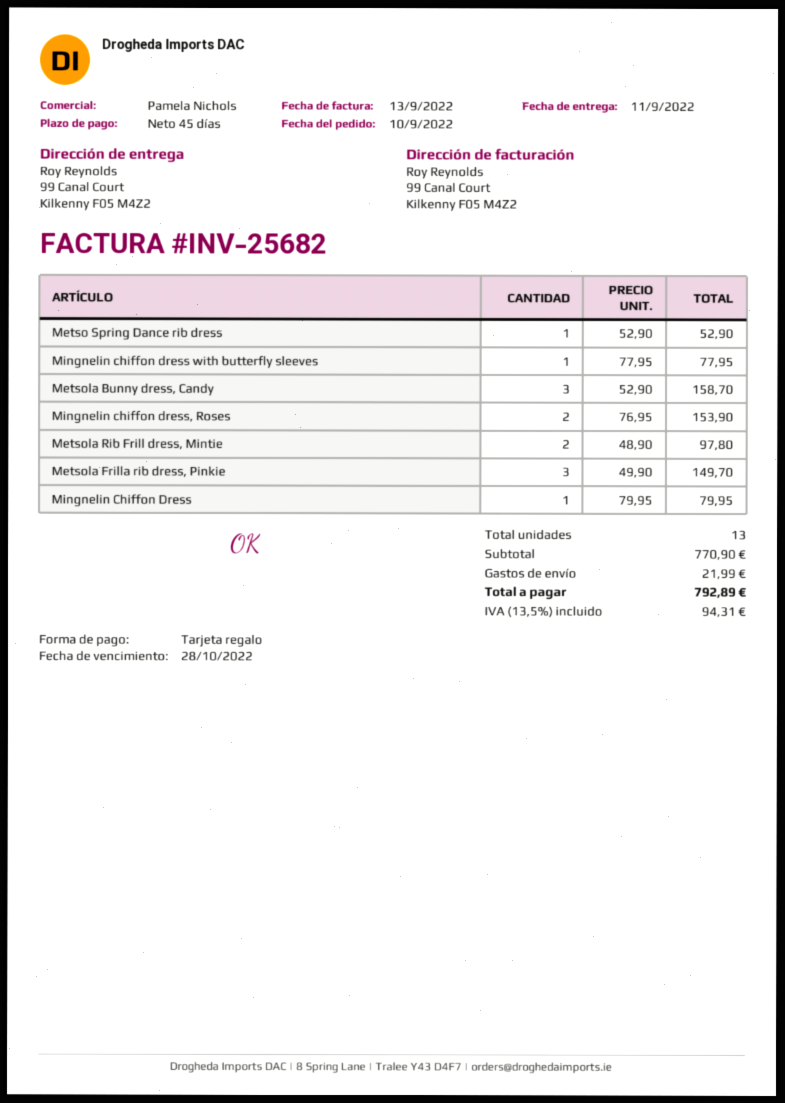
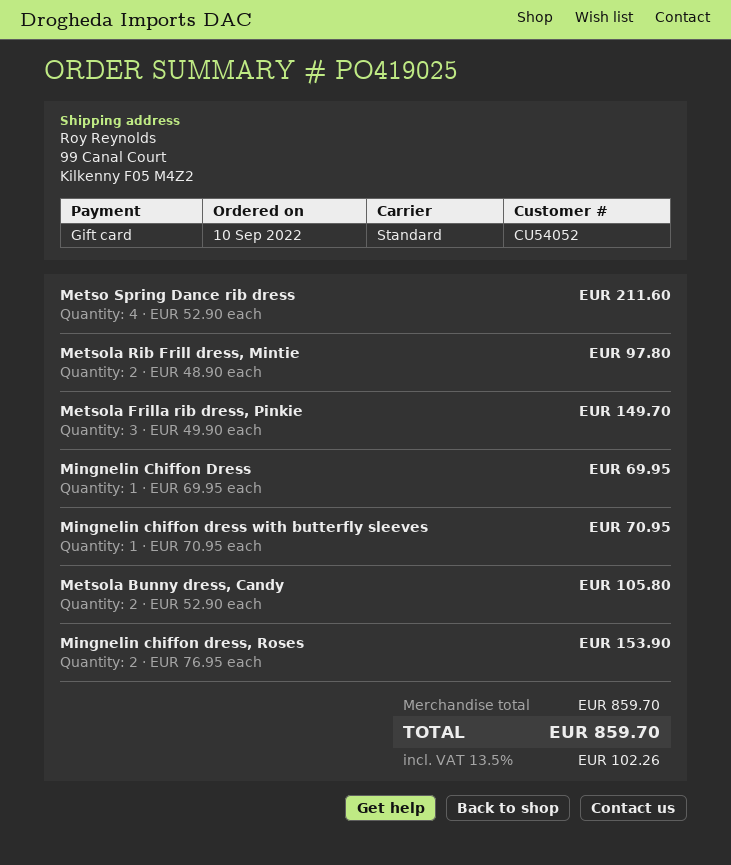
Metso Spring Dance rib dress: 1 x 52.90 = 52.90 -> 4 x 52.90 = 211.60
Mingnelin chiffon dress with butterfly sleeves: 1 x 77.95 = 77.95 -> 1 x 70.95 = 70.95
Metsola Bunny dress, Candy: 3 x 52.90 = 158.70 -> 2 x 52.90 = 105.80
Mingnelin Chiffon Dress: 1 x 79.95 = 79.95 -> 1 x 69.95 = 69.95
subtotal: 770.90 -> 859.70
shipping: 21.99 -> none
tax: 13.5% = 94.31 -> 13.5% = 102.26
total: 792.89 -> 859.70

